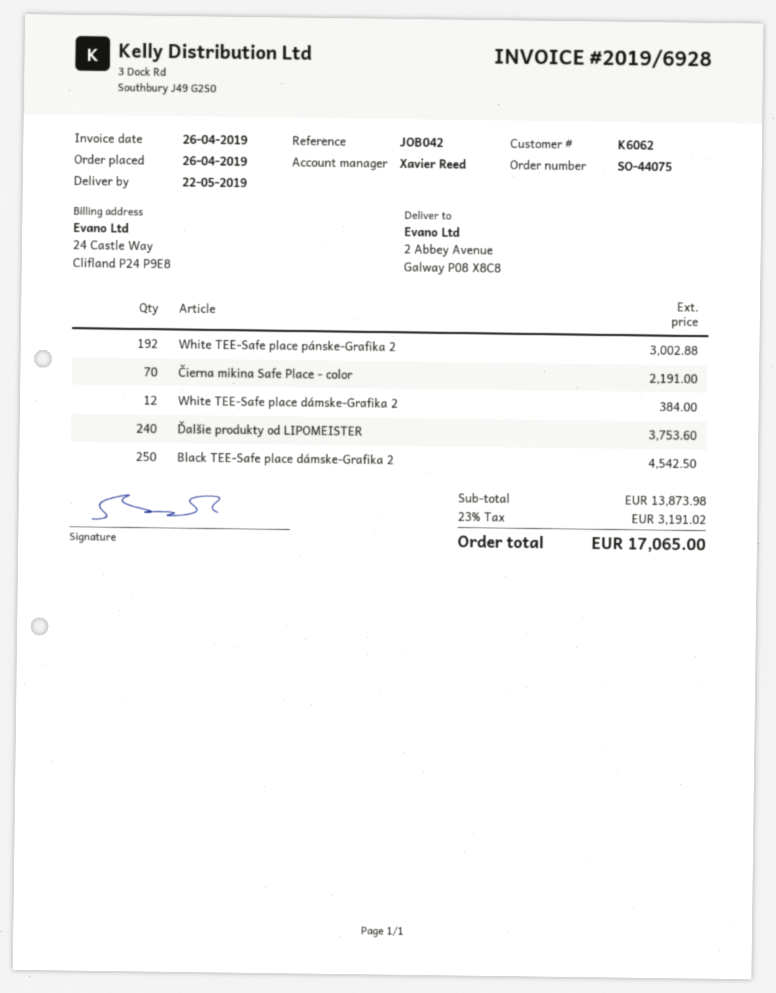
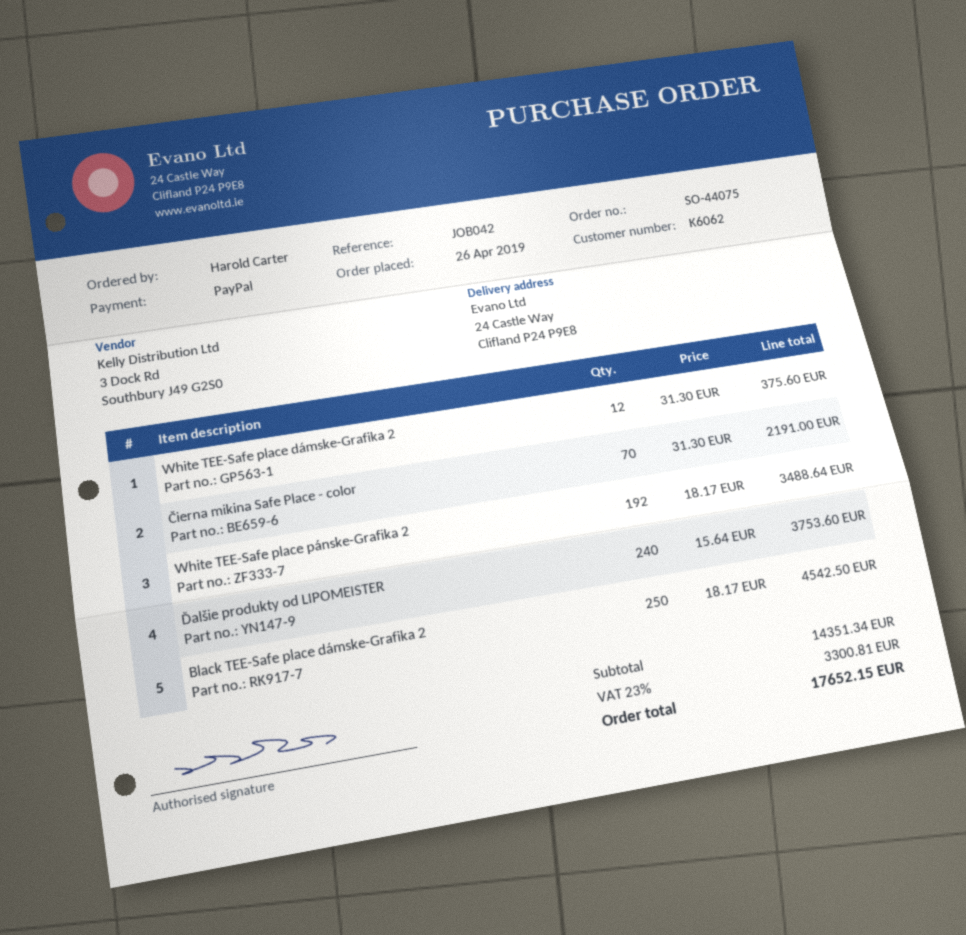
ship to: 2 Abbey Avenue, Galway P08 X8C8 -> 24 Castle Way, Clifland P24 P9E8
White TEE-Safe place pánske-Grafika 2: 192 for 3002.88 -> 192 for 3488.64
White TEE-Safe place dámske-Grafika 2: 12 for 384.00 -> 12 for 375.60
subtotal: 13873.98 -> 14351.34
tax: 23% = 3191.02 -> 23% = 3300.81
total: 17065.00 -> 17652.15

